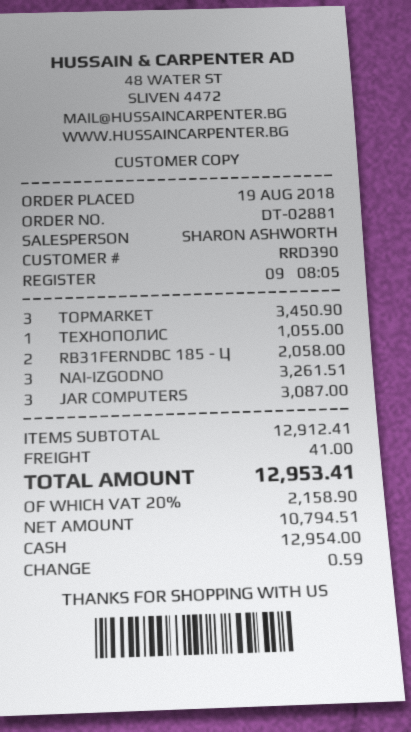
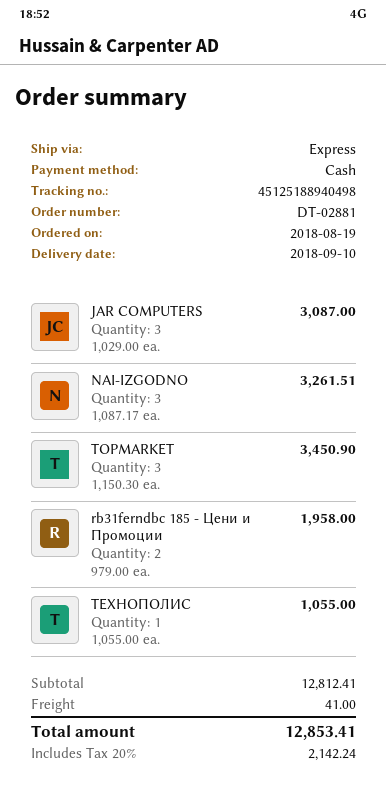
RB31FERNDBC 185 - Ц: 2 for 2058.00 -> 2 for 1958.00
subtotal: 12912.41 -> 12812.41
tax: 20% = 2158.90 -> 20% = 2142.24
total: 12953.41 -> 12853.41

